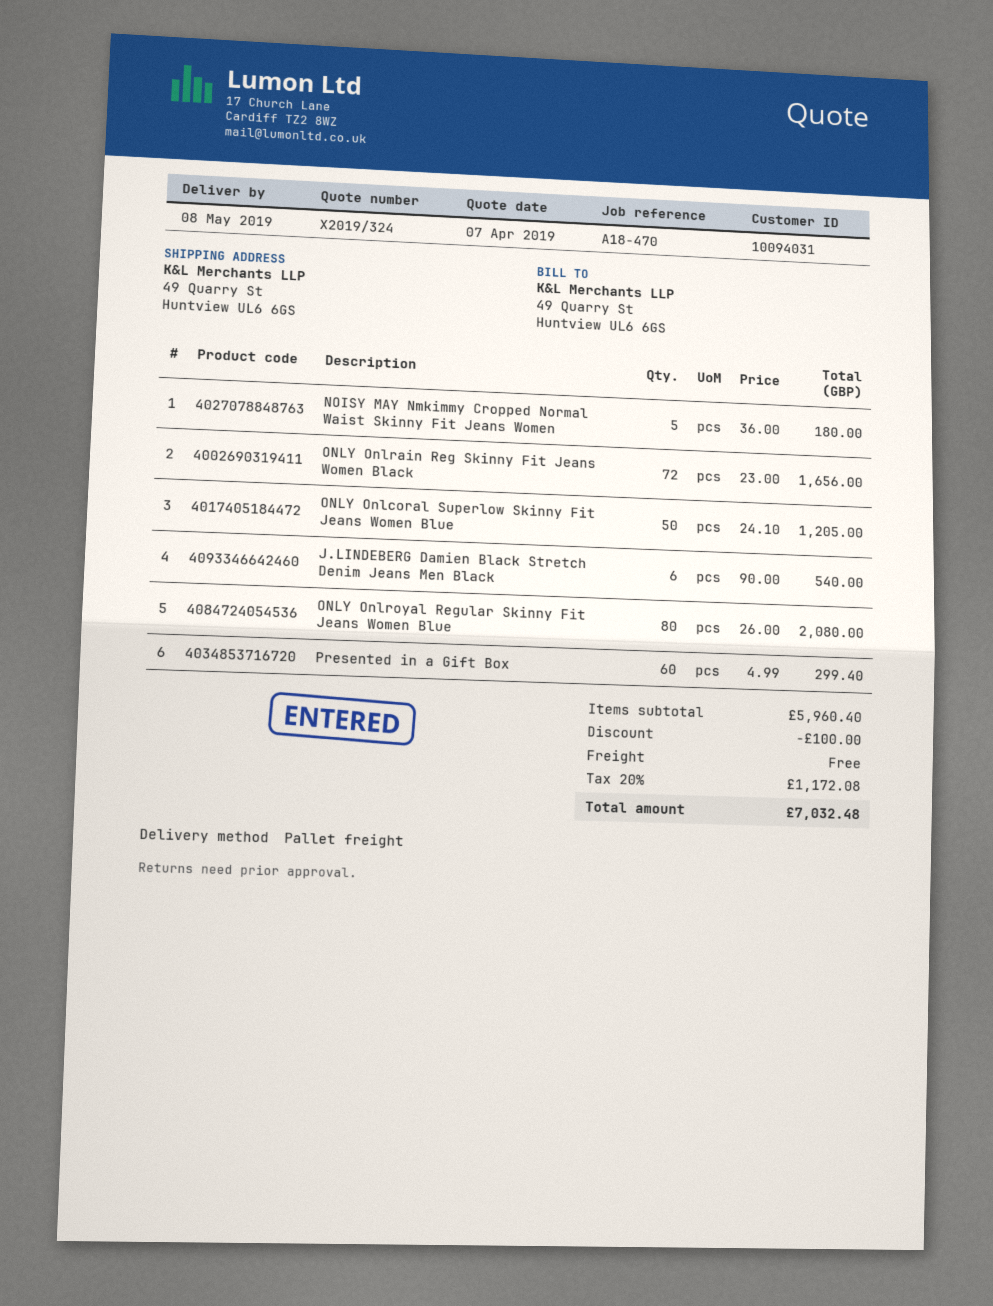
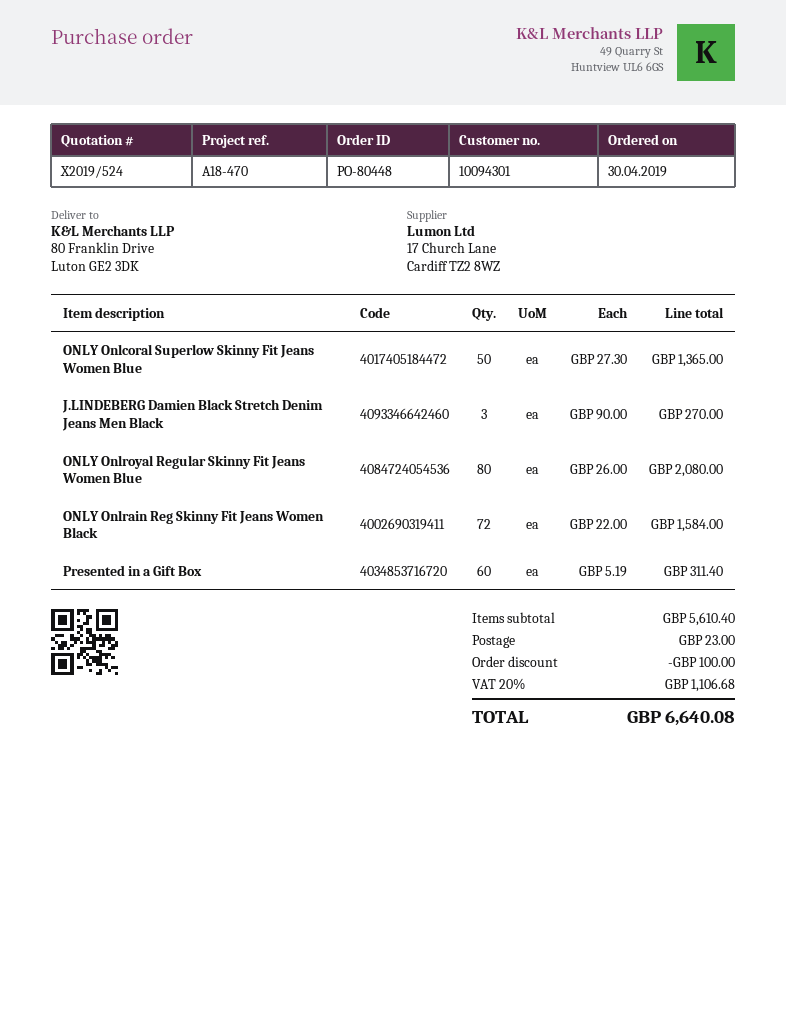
quote number: X2019/324 -> X2019/524
customer number: 10094031 -> 10094301
ship to: 49 Quarry St, Huntview UL6 6GS -> 80 Franklin Drive, Luton GE2 3DK
NOISY MAY Nmkimmy Cropped Normal Waist Skinny Fit Jeans Women: 5 x 36.00 = 180.00 -> none
ONLY Onlrain Reg Skinny Fit Jeans Women Black: 72 x 23.00 = 1656.00 -> 72 x 22.00 = 1584.00
ONLY Onlcoral Superlow Skinny Fit Jeans Women Blue: 50 x 24.10 = 1205.00 -> 50 x 27.30 = 1365.00
J.LINDEBERG Damien Black Stretch Denim Jeans Men Black: 6 x 90.00 = 540.00 -> 3 x 90.00 = 270.00
Presented in a Gift Box: 60 x 4.99 = 299.40 -> 60 x 5.19 = 311.40
subtotal: 5960.40 -> 5610.40
shipping: 0.00 -> 23.00
tax: 20% = 1172.08 -> 20% = 1106.68
total: 7032.48 -> 6640.08

